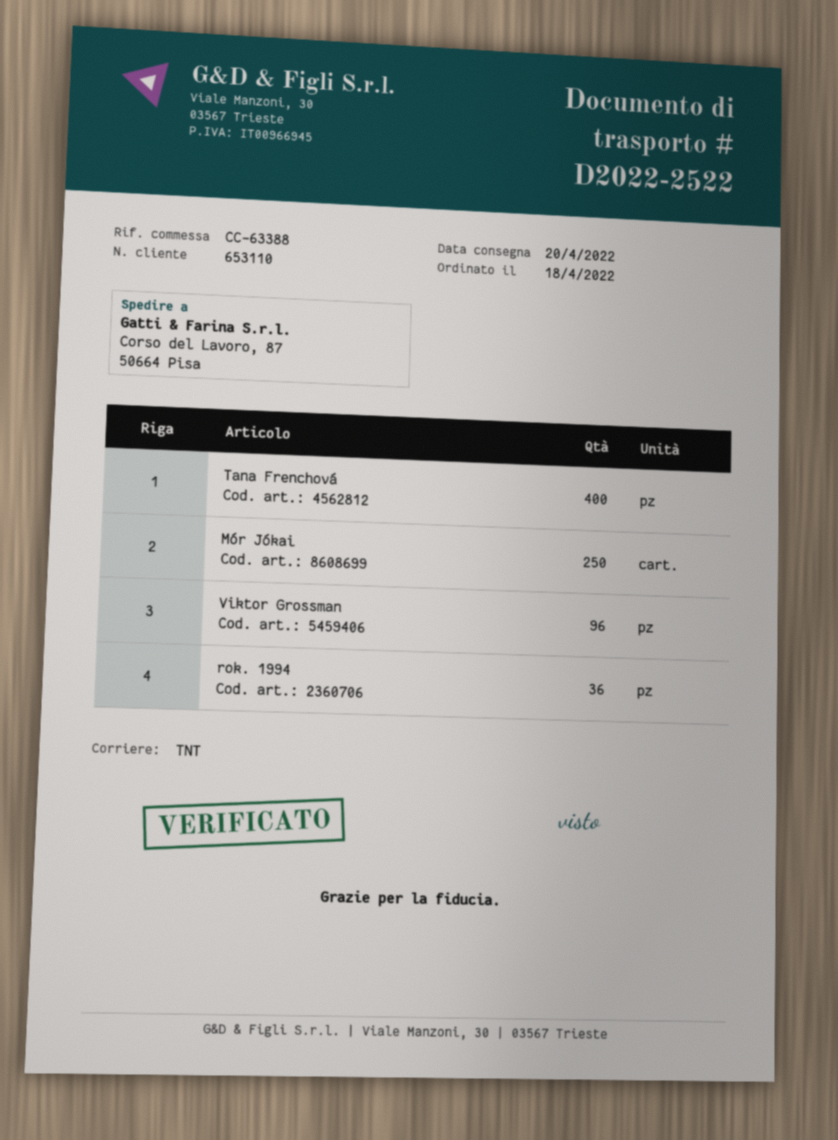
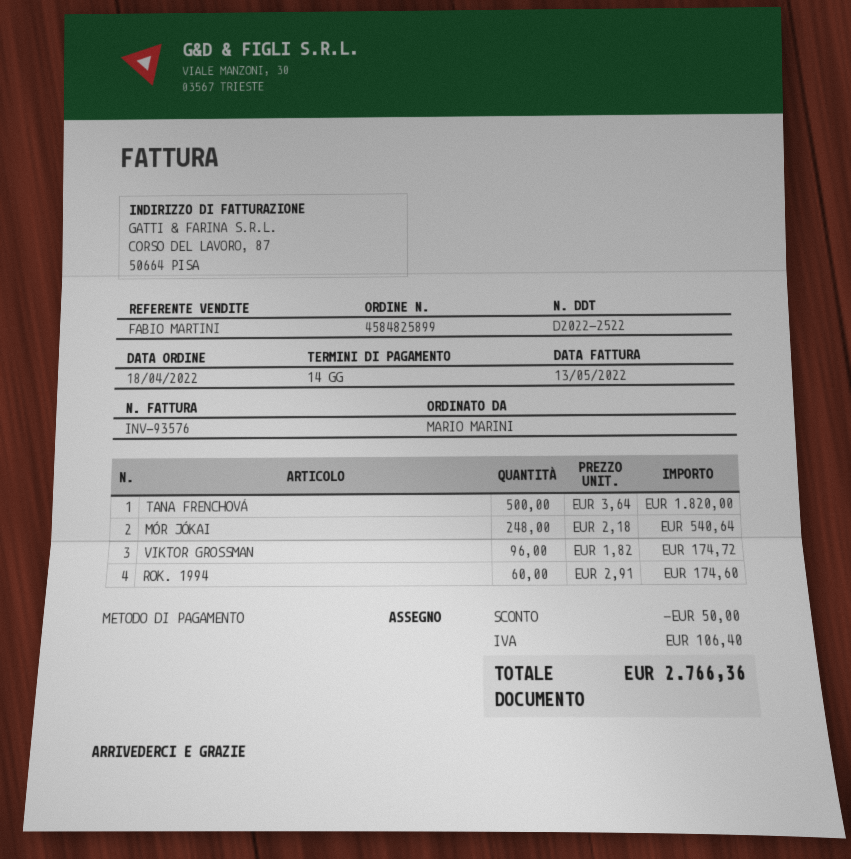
Tana Frenchová: 400 -> 500
Mór Jókai: 250 -> 248
rok. 1994: 36 -> 60

